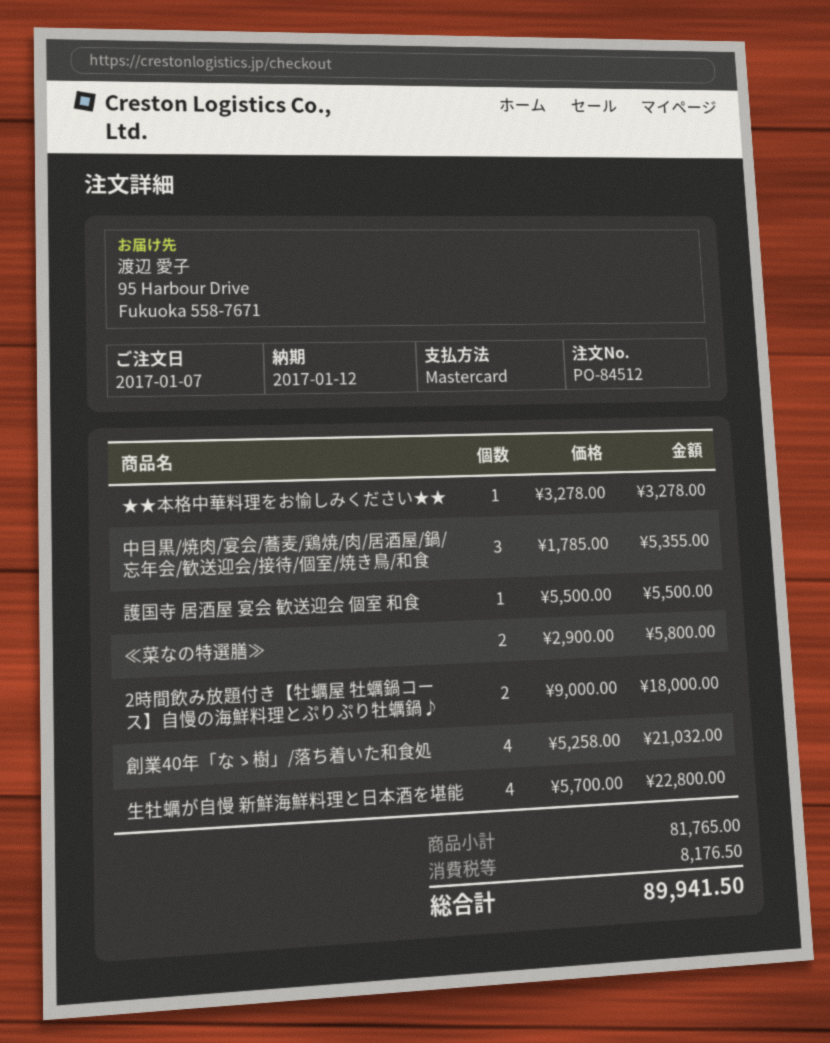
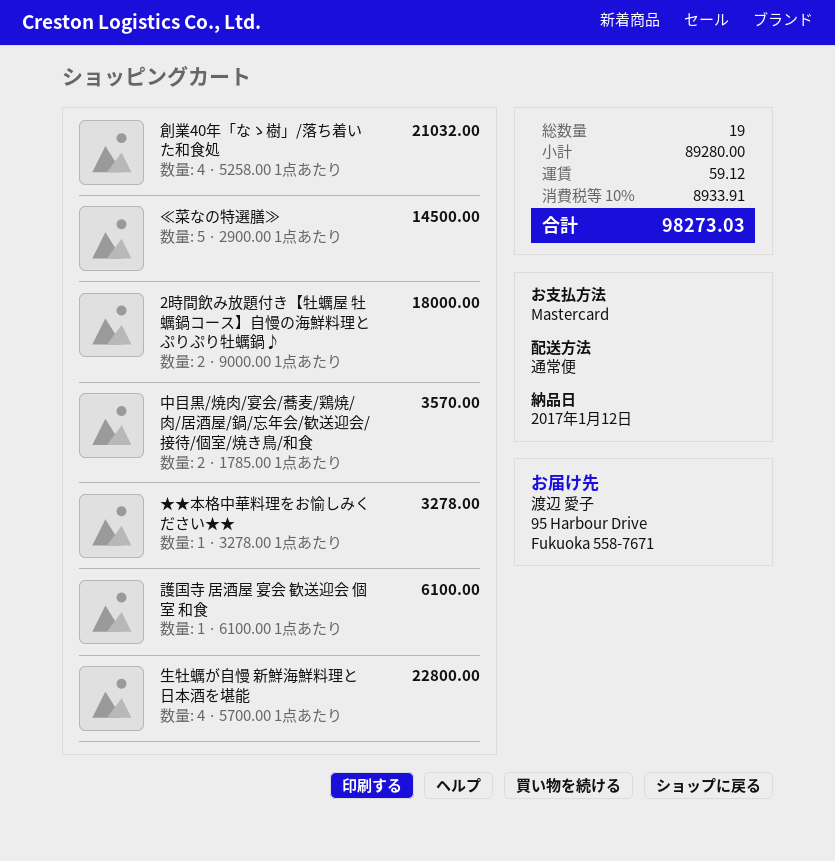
中目黒/焼肉/宴会/蕎麦/鶏焼/肉/居酒屋/鍋/忘年会/歓送迎会/接待/個室/焼き鳥/和食: 3 x 1785.00 = 5355.00 -> 2 x 1785.00 = 3570.00
護国寺 居酒屋 宴会 歓送迎会 個室 和食: 1 x 5500.00 = 5500.00 -> 1 x 6100.00 = 6100.00
≪菜なの特選膳≫: 2 x 2900.00 = 5800.00 -> 5 x 2900.00 = 14500.00
subtotal: 81765.00 -> 89280.00
shipping: none -> 59.12
tax: 8176.50 -> 8933.91
total: 89941.50 -> 98273.03

